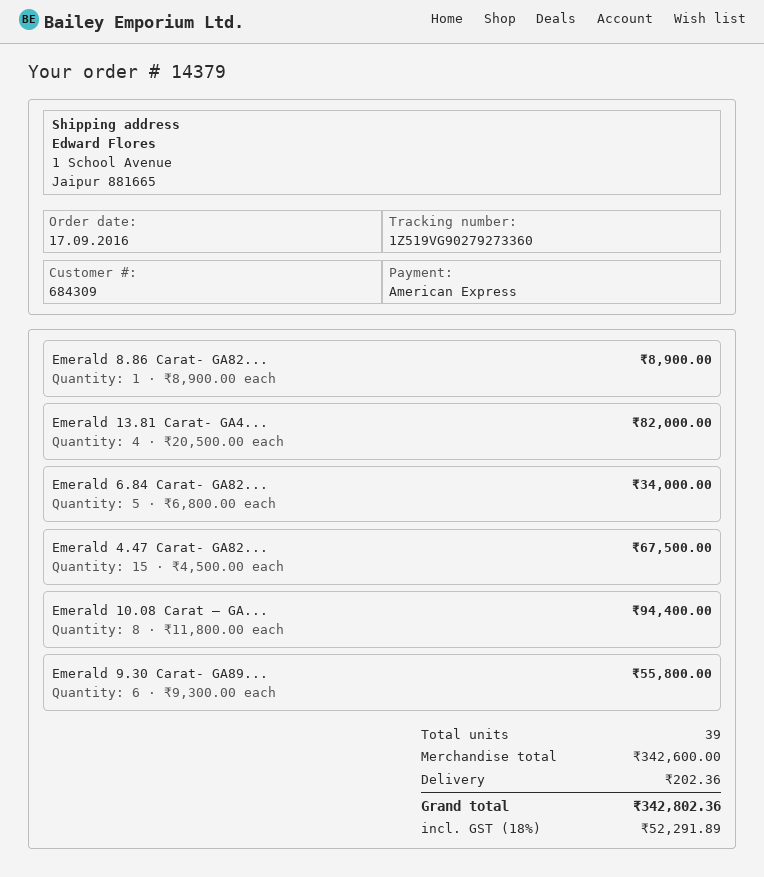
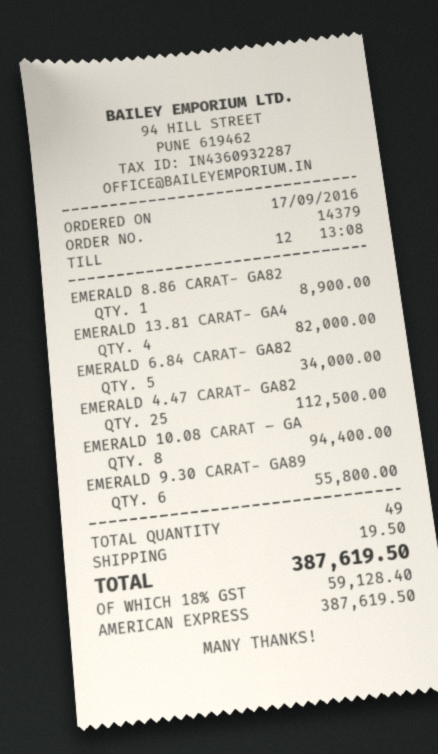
Emerald 4.47 Carat- GA82...: 15 for 67500.00 -> 25 for 112500.00
total quantity: 39 -> 49
shipping: 202.36 -> 19.50
tax: 18% = 52291.89 -> 18% = 59128.40
total: 342802.36 -> 387619.50

